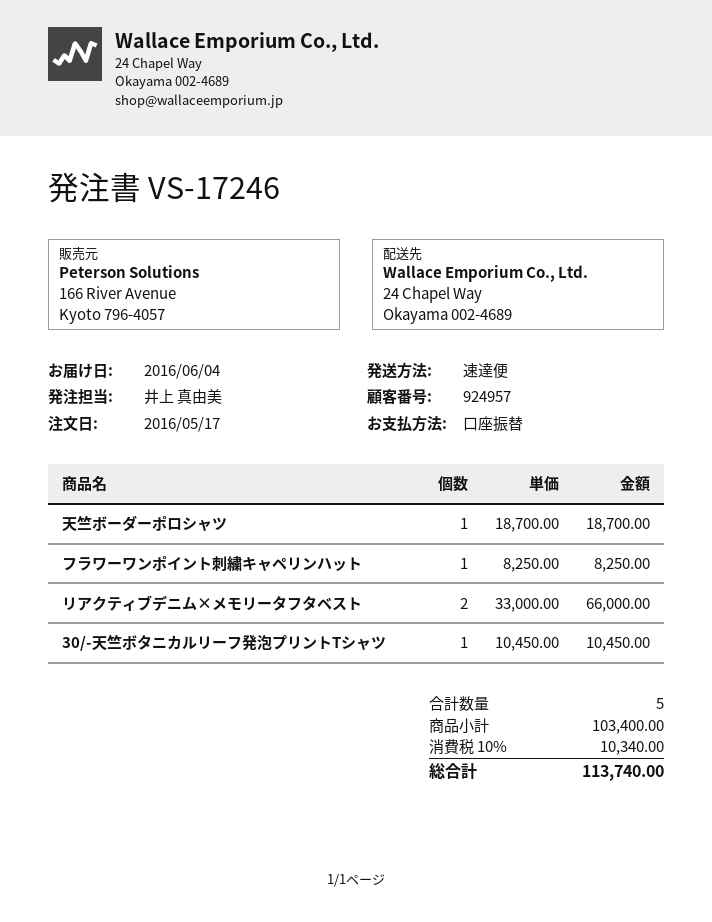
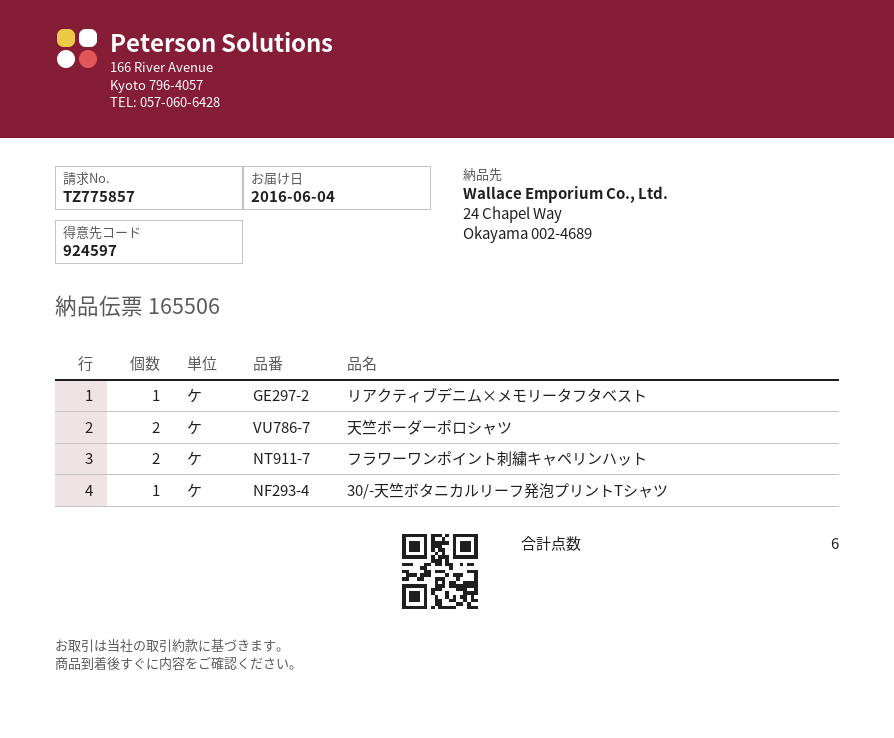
customer number: 924957 -> 924597
天竺ボーダーポロシャツ: 1 -> 2
フラワーワンポイント刺繍キャペリンハット: 1 -> 2
リアクティブデニム×メモリータフタベスト: 2 -> 1
total quantity: 5 -> 6

